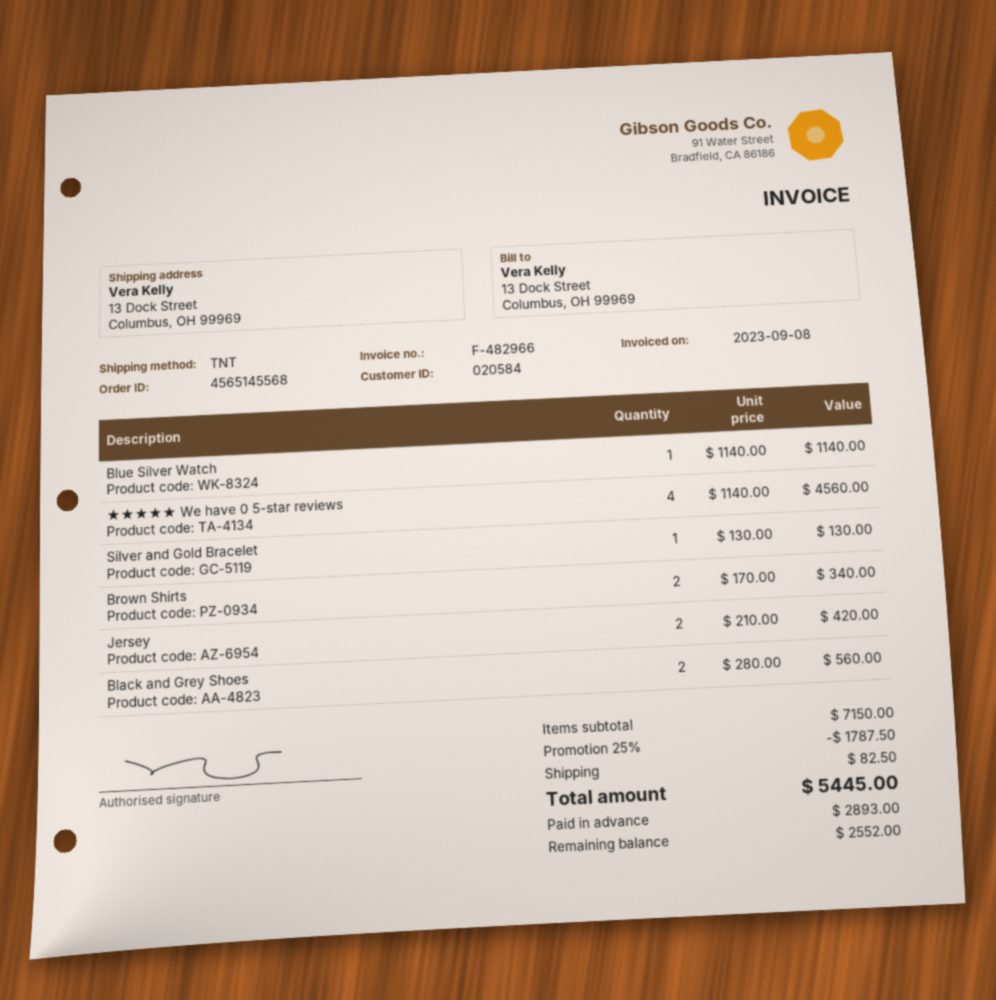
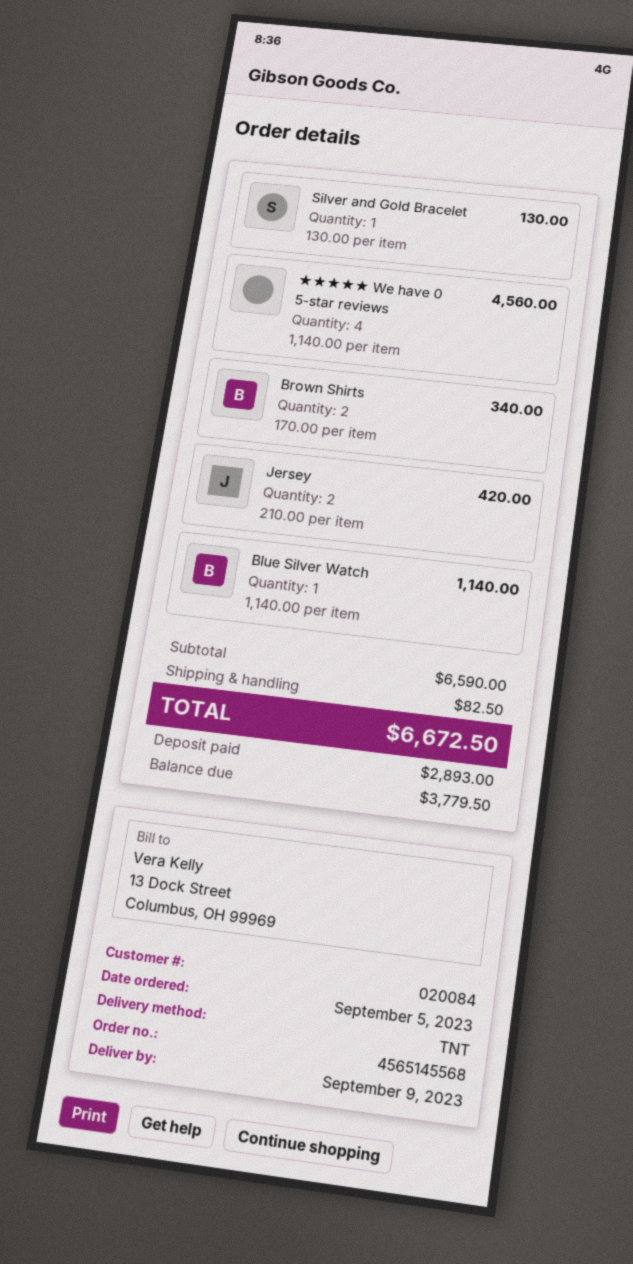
customer number: 020584 -> 020084
Black and Grey Shoes: 2 x 280.00 = 560.00 -> none
subtotal: 7150.00 -> 6590.00
discount: 25% = 1787.50 -> none
total: 5445.00 -> 6672.50
balance: 2552.00 -> 3779.50

